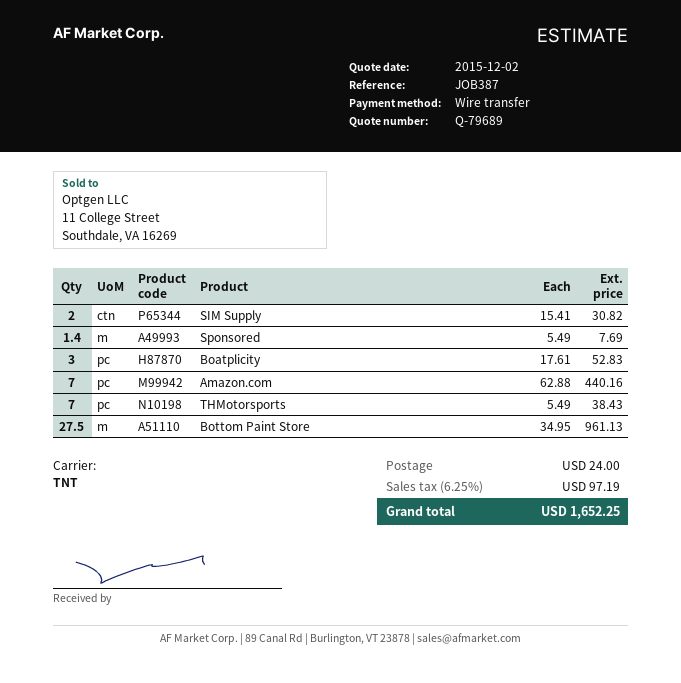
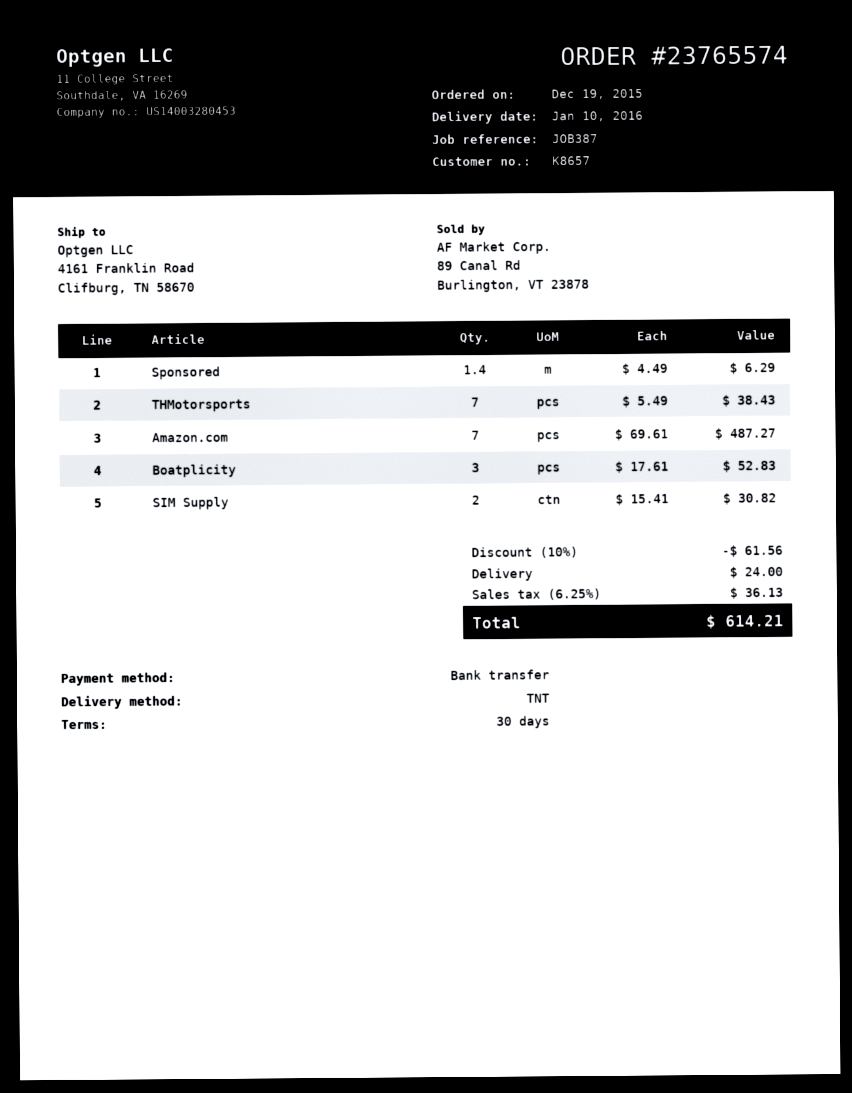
Sponsored: 1.4 x 5.49 = 7.69 -> 1.4 x 4.49 = 6.29
Amazon.com: 7 x 62.88 = 440.16 -> 7 x 69.61 = 487.27
Bottom Paint Store: 27.5 x 34.95 = 961.13 -> none
discount: none -> 10% = 61.56
tax: 6.25% = 97.19 -> 6.25% = 36.13
total: 1652.25 -> 614.21

